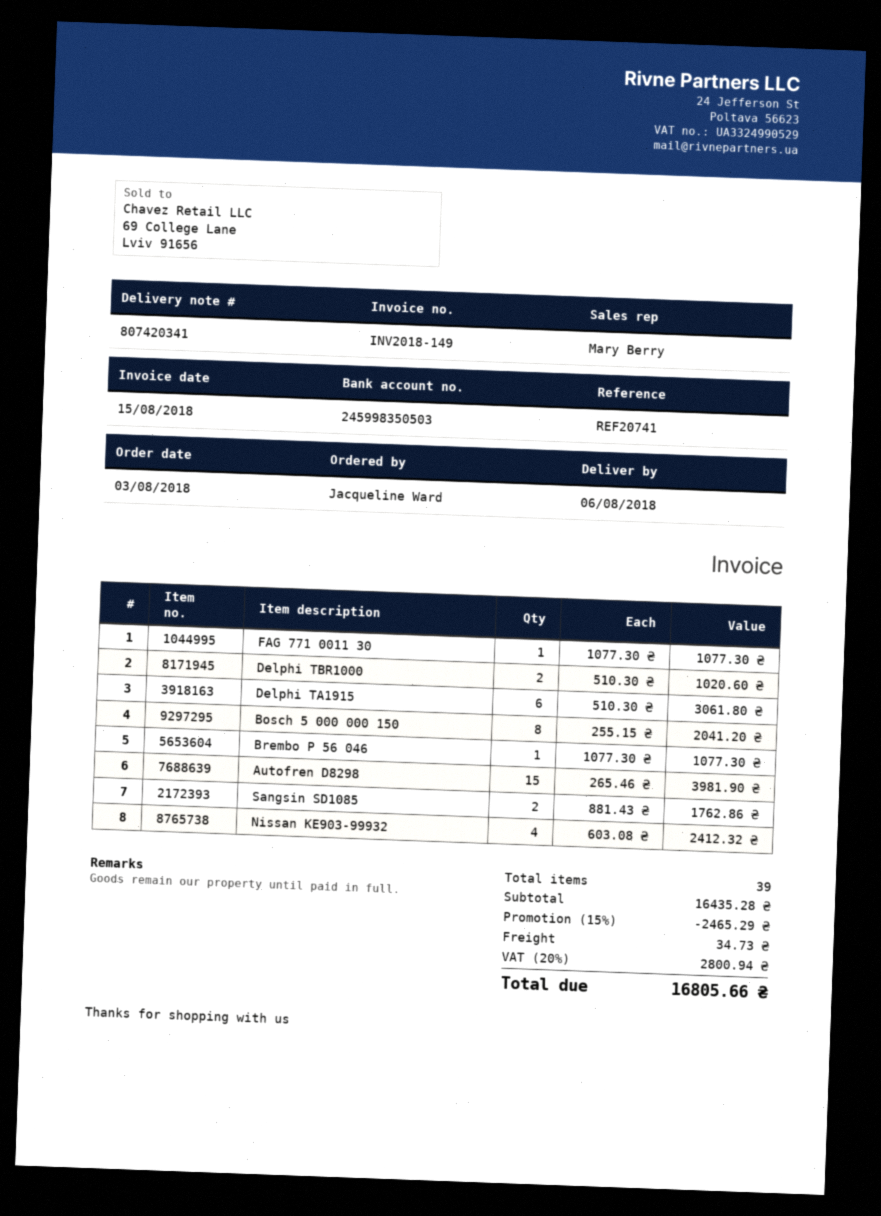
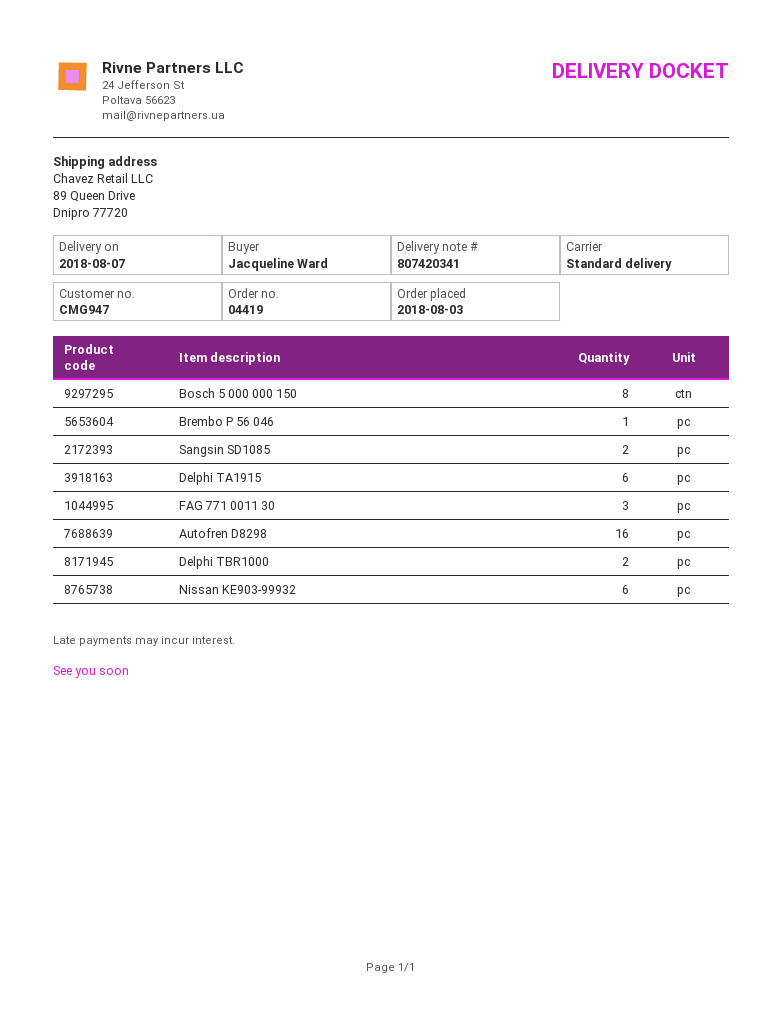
delivery date: 2018-08-06 -> 2018-08-07
FAG 771 0011 30: 1 -> 3
Autofren D8298: 15 -> 16
Nissan KE903-99932: 4 -> 6

